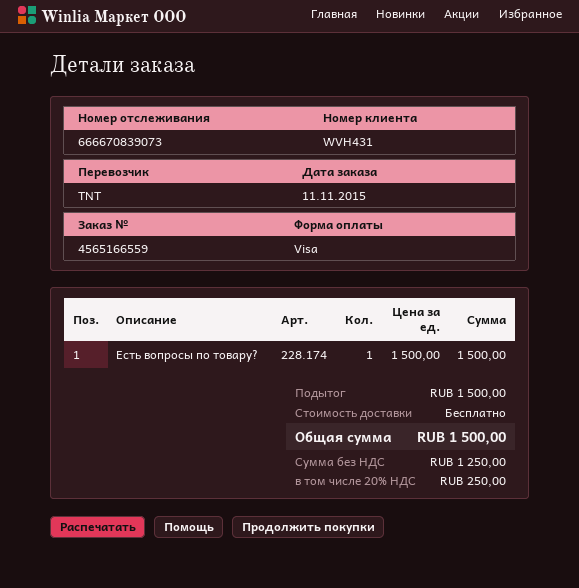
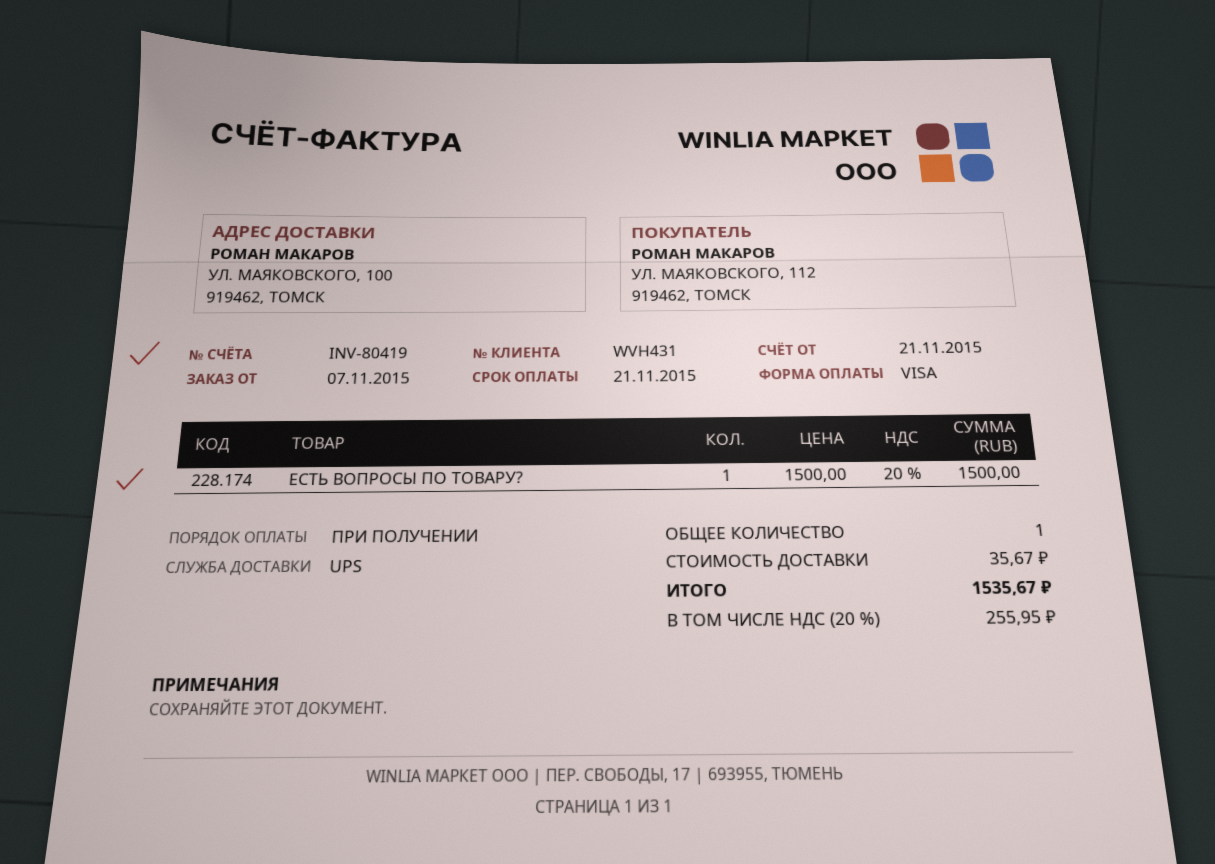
order date: 2015-11-11 -> 2015-11-07
shipping method: TNT -> UPS
shipping: 0.00 -> 35.67
tax: 20% = 250.00 -> 20% = 255.95
total: 1500.00 -> 1535.67

